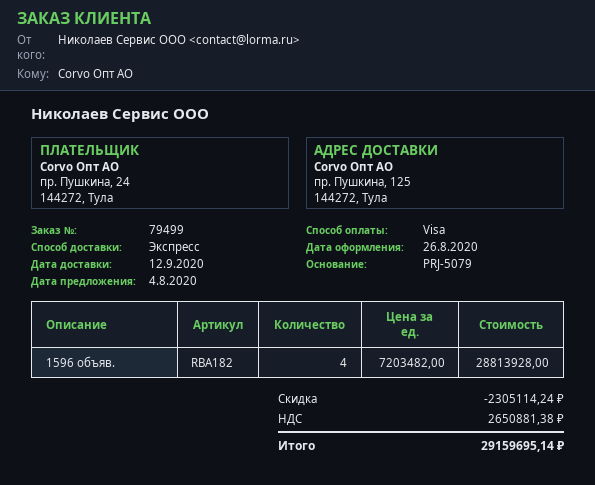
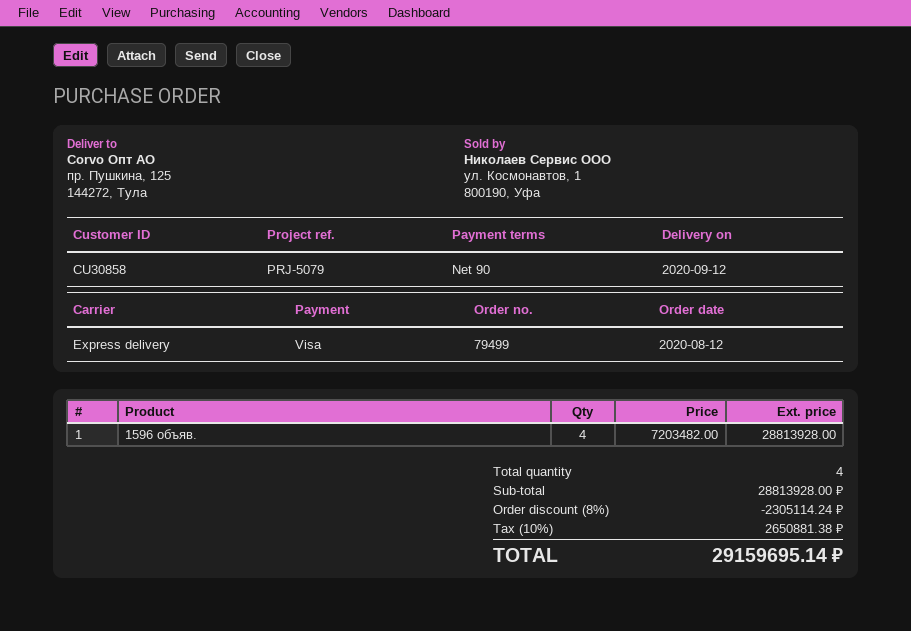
order date: 2020-08-26 -> 2020-08-12

